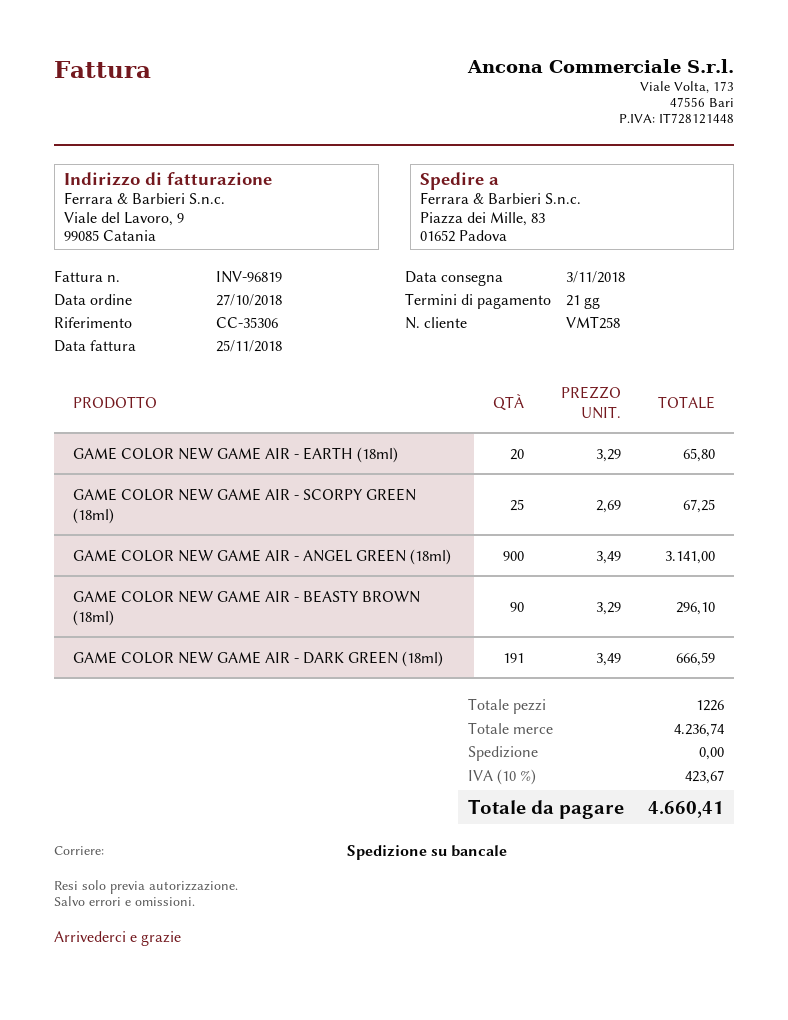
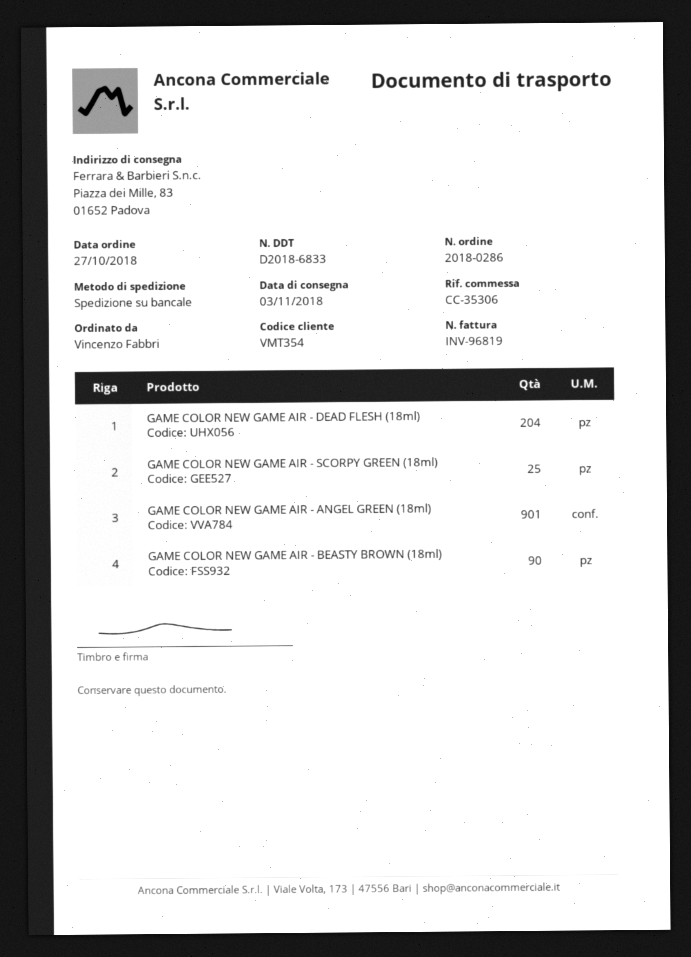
customer number: VMT258 -> VMT354
GAME COLOR NEW GAME AIR - EARTH (18ml): 20 -> none
GAME COLOR NEW GAME AIR - ANGEL GREEN (18ml): 900 -> 901
GAME COLOR NEW GAME AIR - DARK GREEN (18ml): 191 -> none
GAME COLOR NEW GAME AIR - DEAD FLESH (18ml): none -> 204

